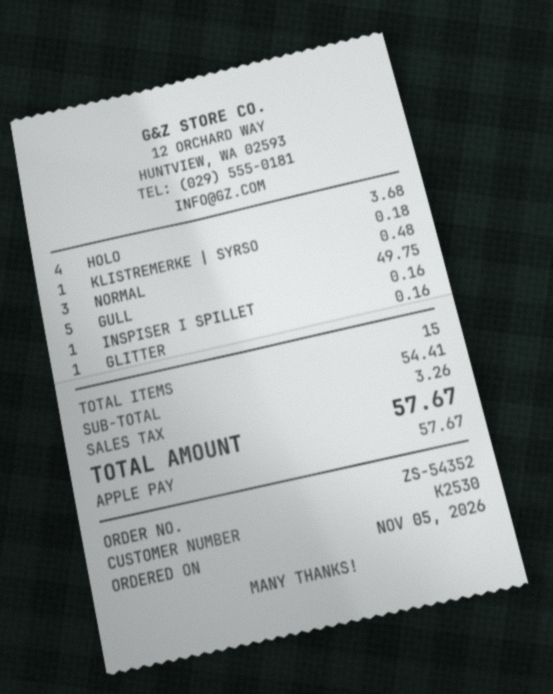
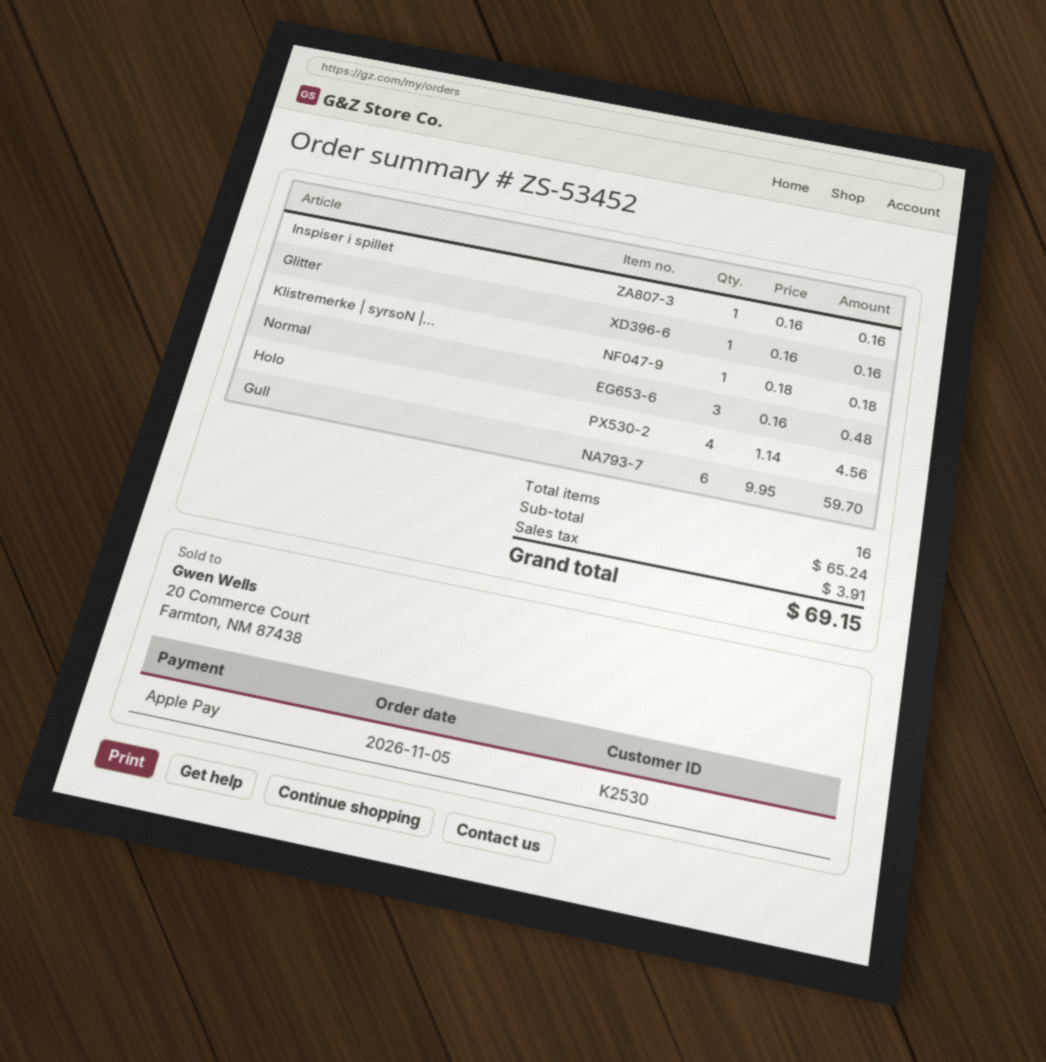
order number: ZS-54352 -> ZS-53452
HOLO: 4 for 3.68 -> 4 for 4.56
GULL: 5 for 49.75 -> 6 for 59.70
total quantity: 15 -> 16
subtotal: 54.41 -> 65.24
tax: 3.26 -> 3.91
total: 57.67 -> 69.15

